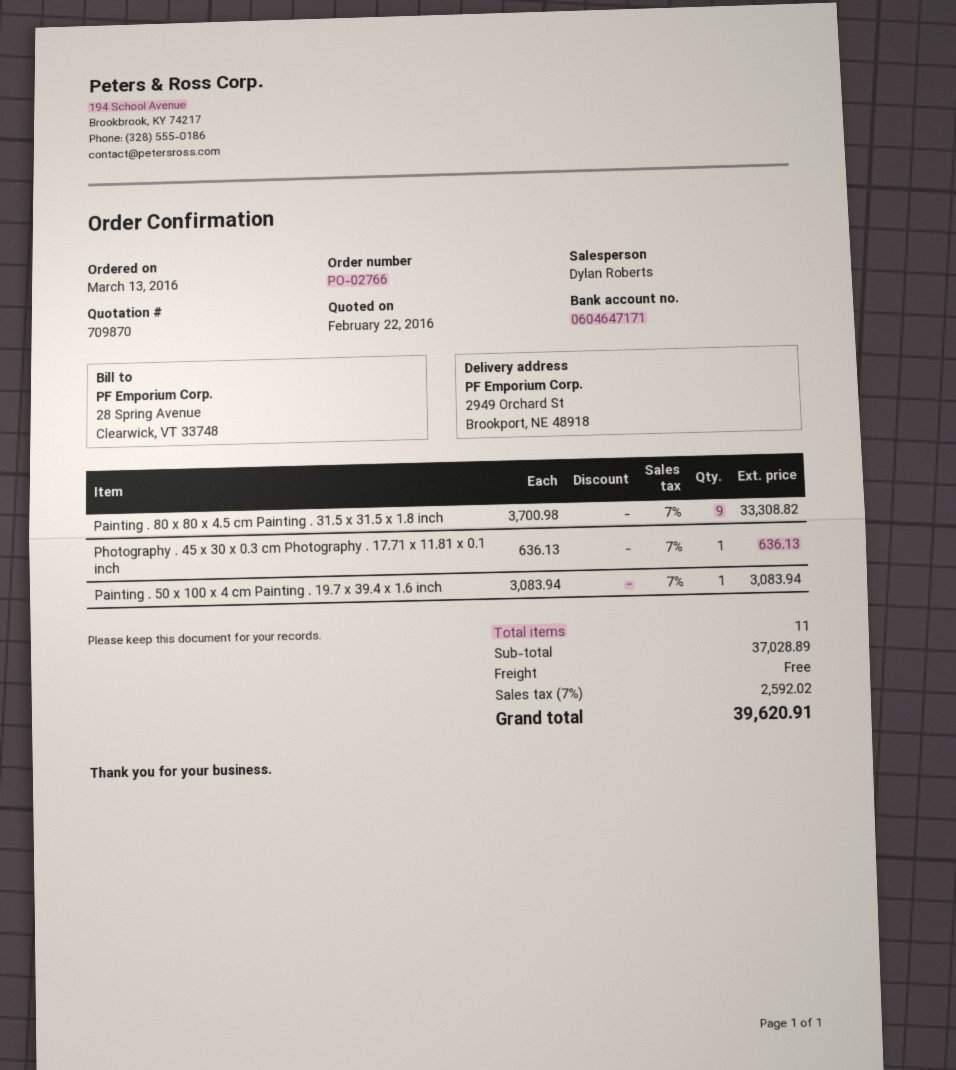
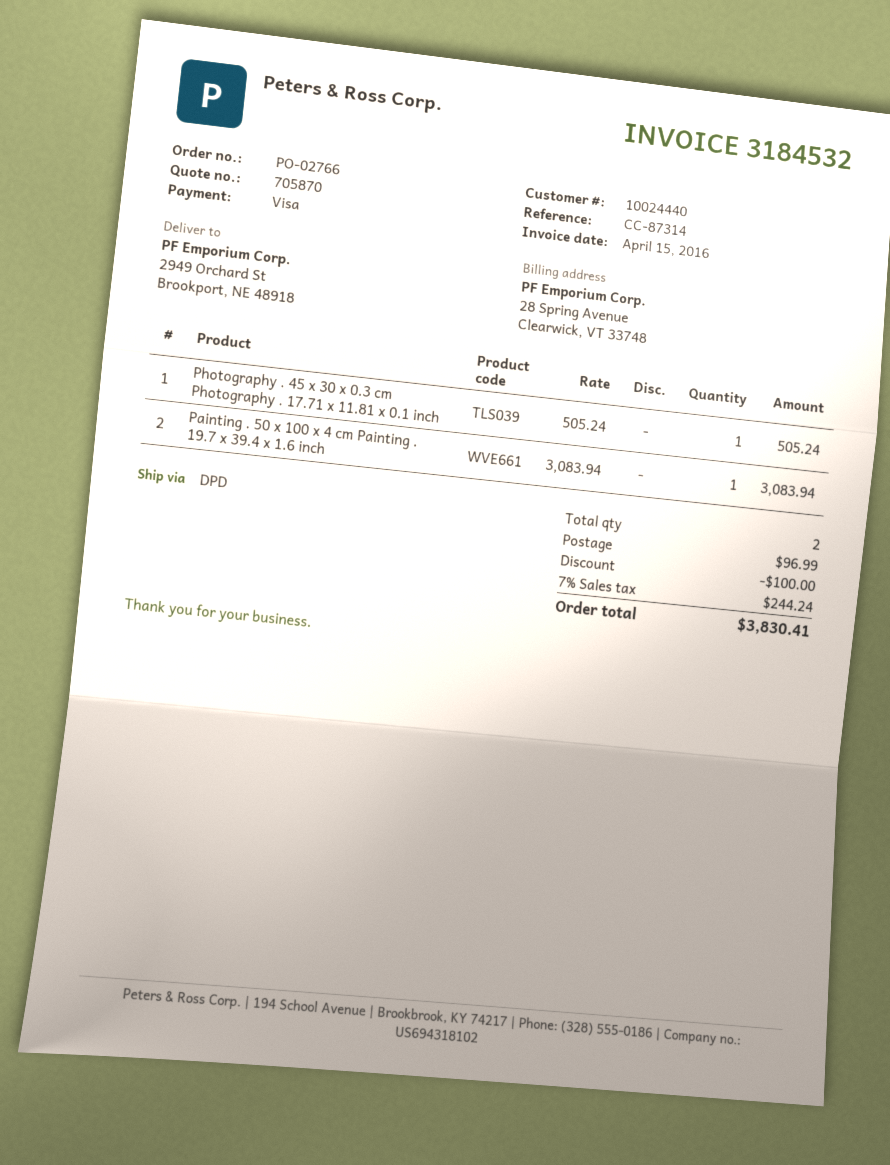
quote number: 709870 -> 705870
Painting . 80 x 80 x 4.5 cm Painting . 31.5 x 31.5 x 1.8 inch: 9 x 3700.98 = 33308.82 -> none
Photography . 45 x 30 x 0.3 cm Photography . 17.71 x 11.81 x 0.1 inch: 1 x 636.13 = 636.13 -> 1 x 505.24 = 505.24
total quantity: 11 -> 2
discount: none -> 100.00
shipping: 0.00 -> 96.99
tax: 7% = 2592.02 -> 7% = 244.24
total: 39620.91 -> 3830.41

